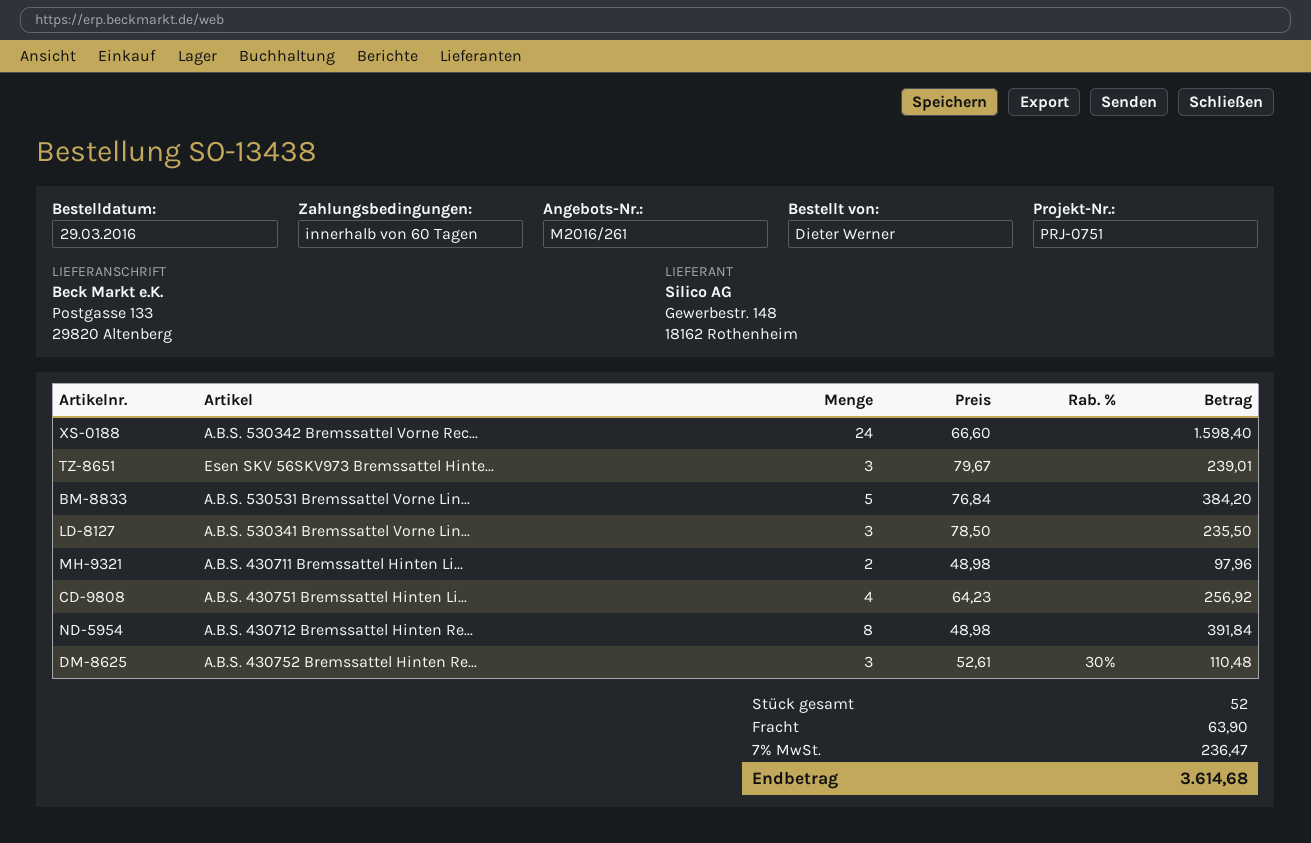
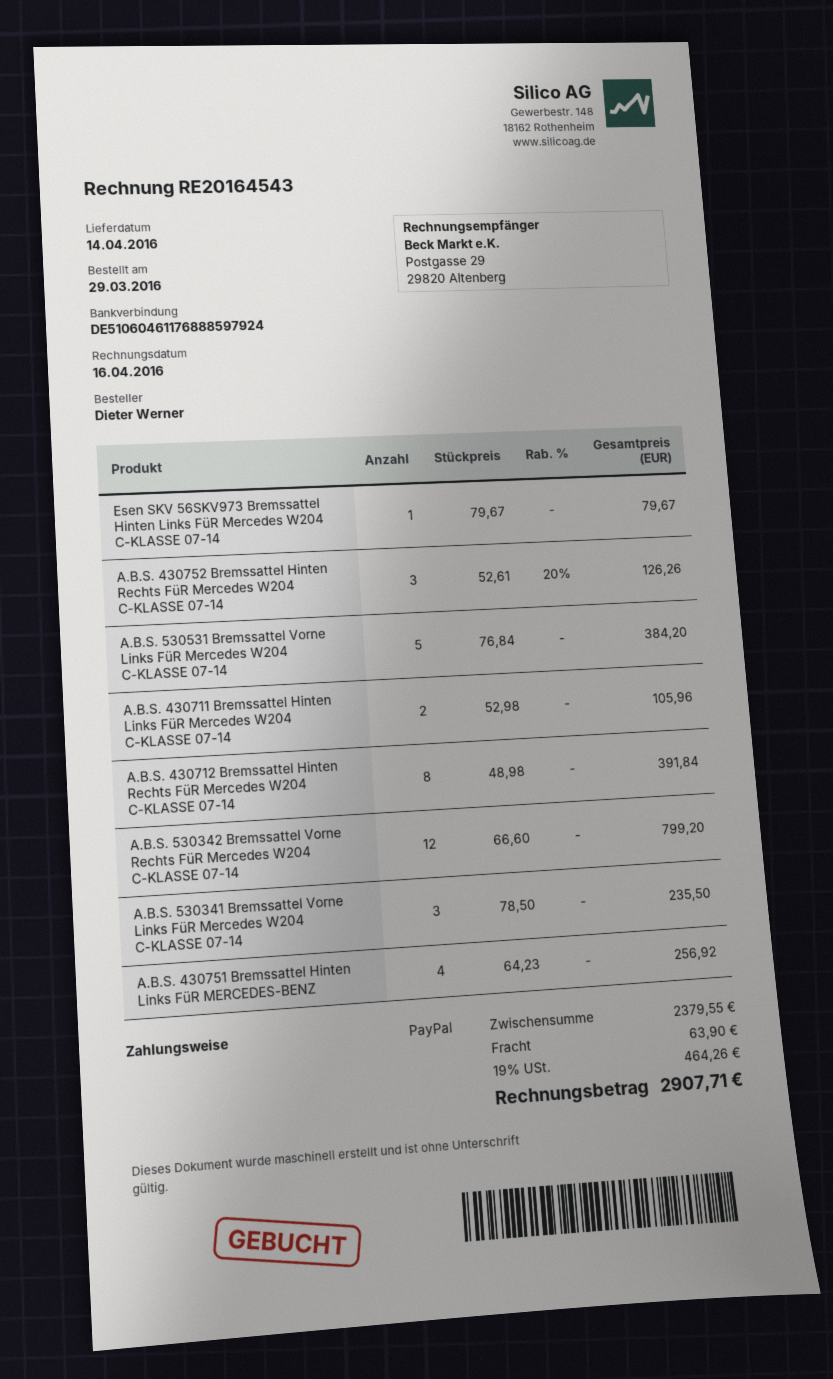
A.B.S. 530342 Bremssattel Vorne Rec...: 24 x 66.60 = 1598.40 -> 12 x 66.60 = 799.20
Esen SKV 56SKV973 Bremssattel Hinte...: 3 x 79.67 = 239.01 -> 1 x 79.67 = 79.67
A.B.S. 430711 Bremssattel Hinten Li...: 2 x 48.98 = 97.96 -> 2 x 52.98 = 105.96
A.B.S. 430752 Bremssattel Hinten Re...: 3 x 52.61 - 30% = 110.48 -> 3 x 52.61 - 20% = 126.26
tax: 7% = 236.47 -> 19% = 464.26
total: 3614.68 -> 2907.71

